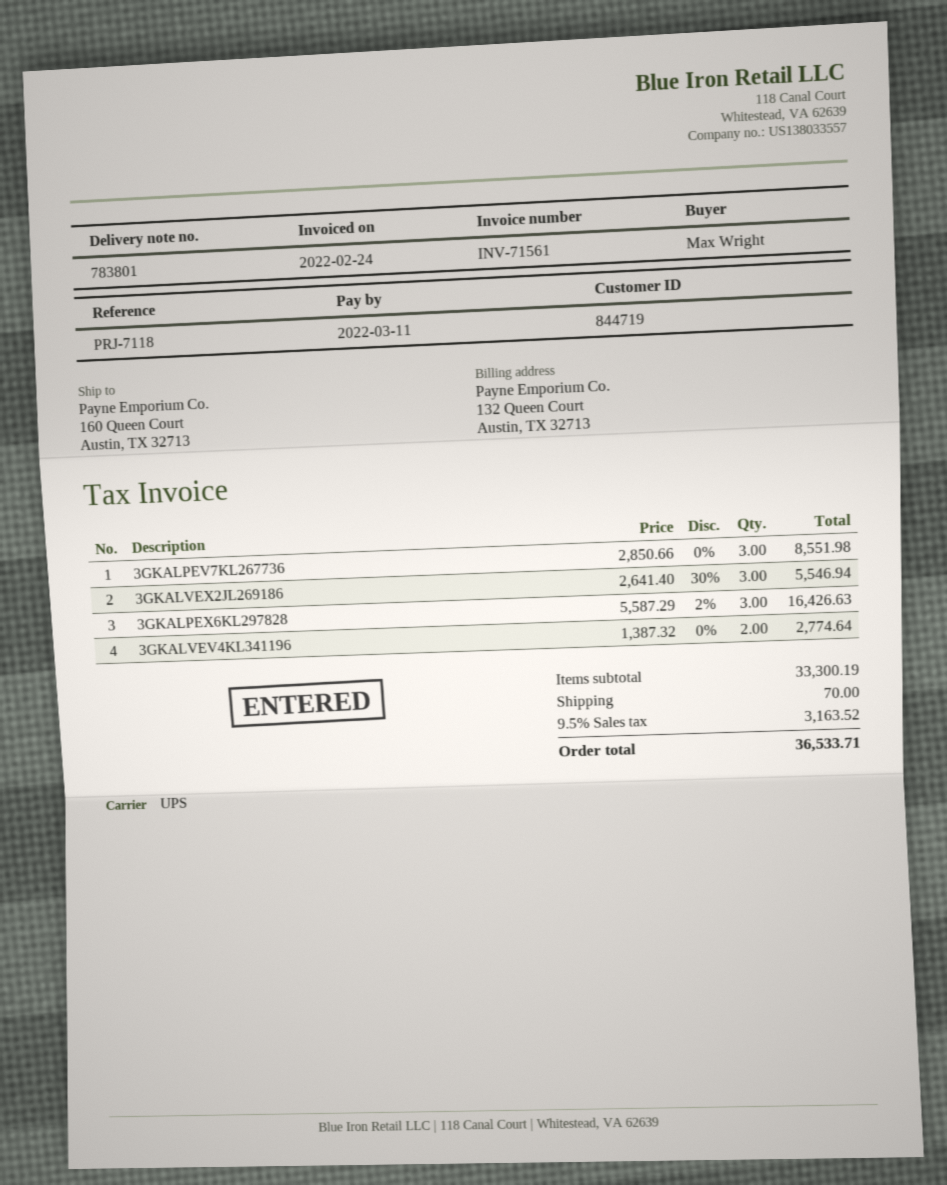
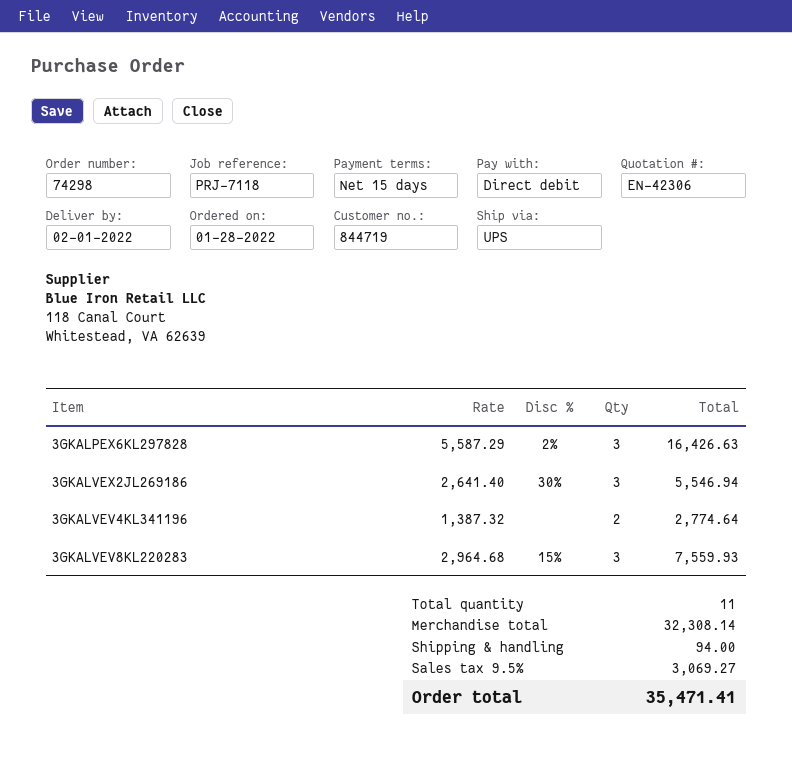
3GKALPEV7KL267736: 3 x 2850.66 = 8551.98 -> none
3GKALVEV8KL220283: none -> 3 x 2964.68 - 15% = 7559.93
subtotal: 33300.19 -> 32308.14
shipping: 70.00 -> 94.00
tax: 9.5% = 3163.52 -> 9.5% = 3069.27
total: 36533.71 -> 35471.41

